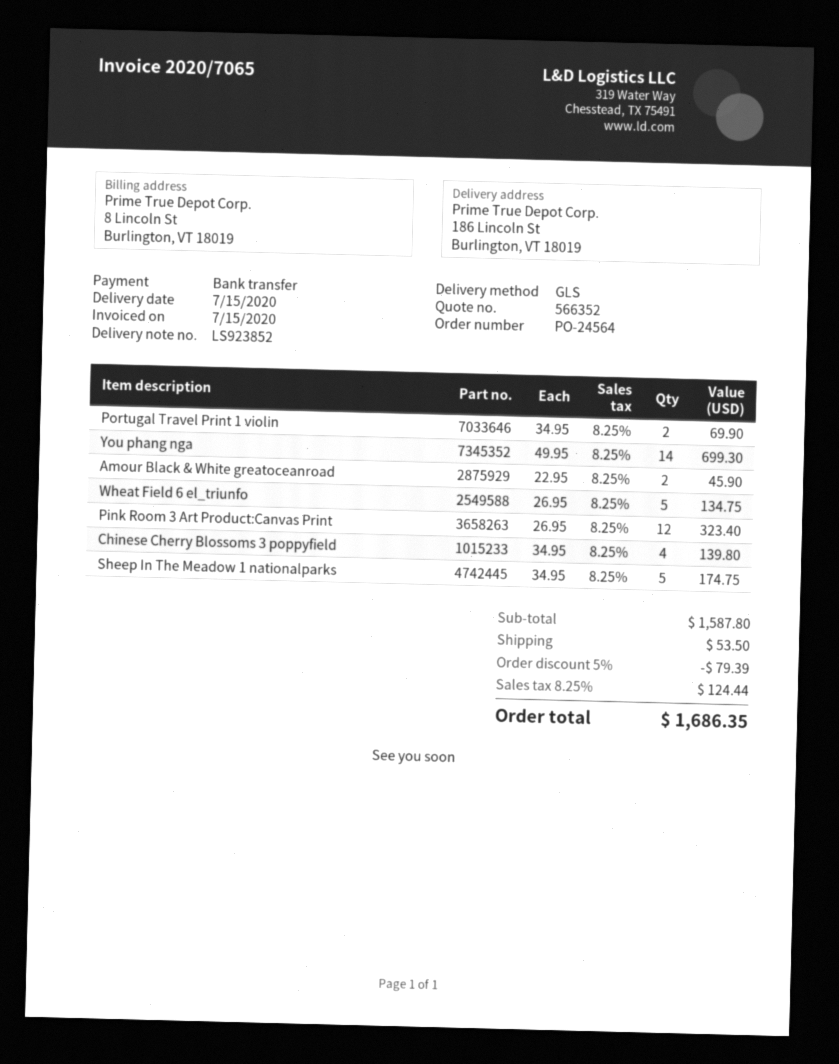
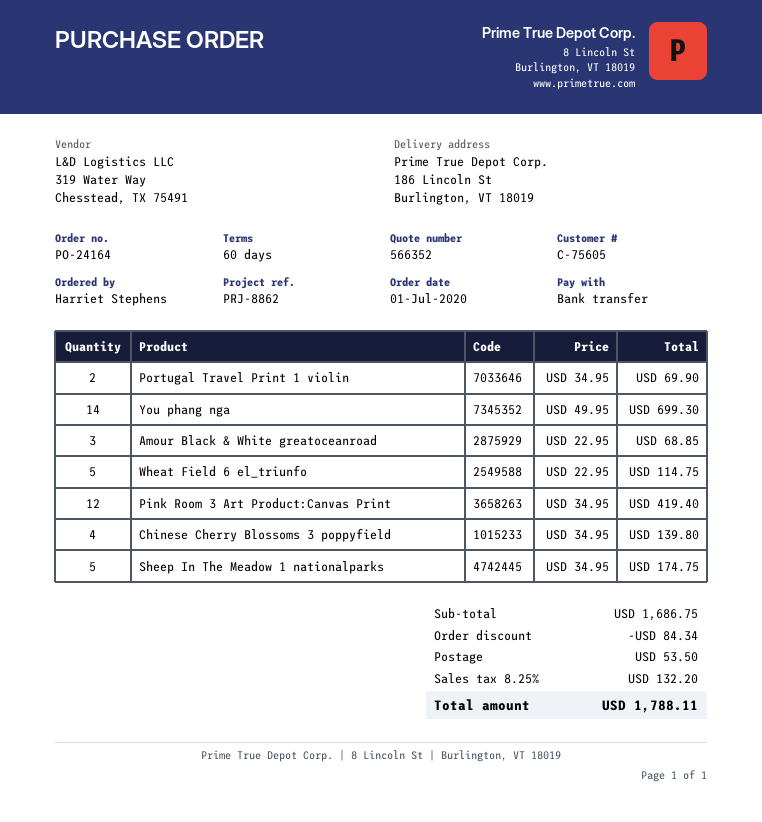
order number: PO-24564 -> PO-24164
Amour Black & White greatoceanroad: 2 x 22.95 = 45.90 -> 3 x 22.95 = 68.85
Wheat Field 6 el_triunfo: 5 x 26.95 = 134.75 -> 5 x 22.95 = 114.75
Pink Room 3 Art Product:Canvas Print: 12 x 26.95 = 323.40 -> 12 x 34.95 = 419.40
subtotal: 1587.80 -> 1686.75
discount: 79.39 -> 84.34
tax: 8.25% = 124.44 -> 8.25% = 132.20
total: 1686.35 -> 1788.11

